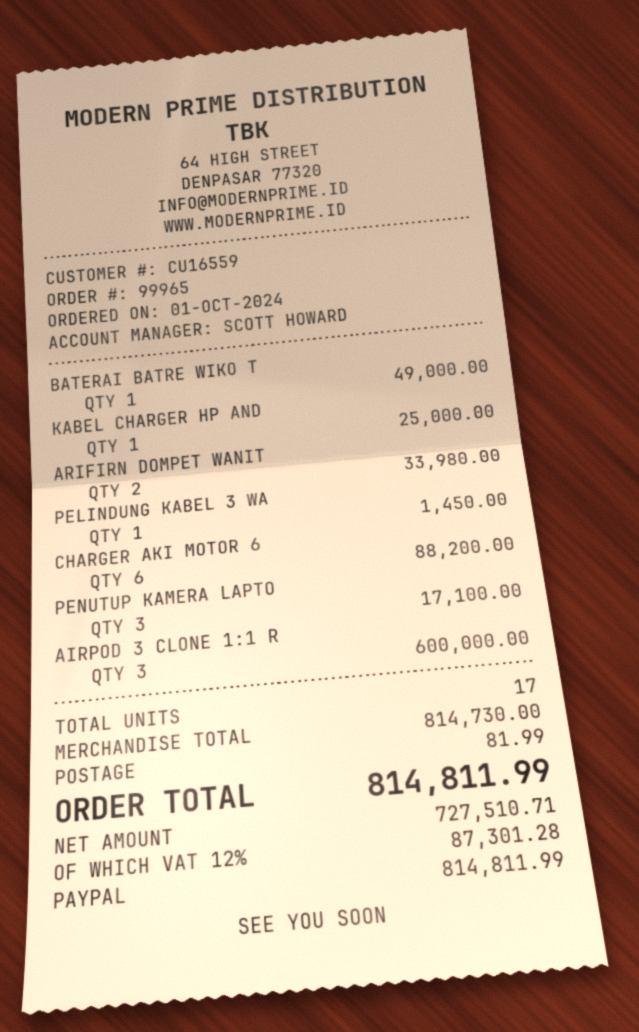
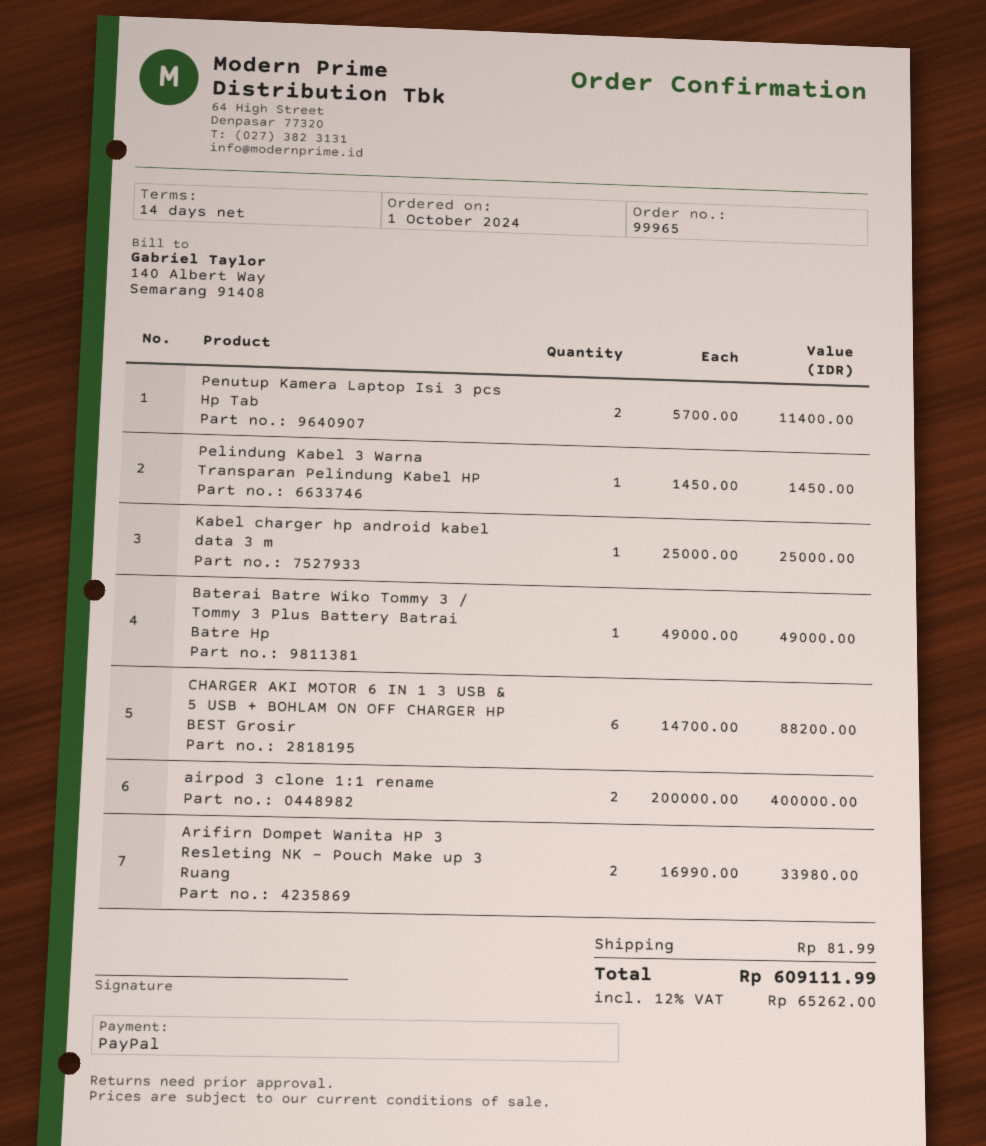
PENUTUP KAMERA LAPTO: 3 for 17100.00 -> 2 for 11400.00
AIRPOD 3 CLONE 1:1 R: 3 for 600000.00 -> 2 for 400000.00
tax: 12% = 87301.28 -> 12% = 65262.00
total: 814811.99 -> 609111.99

